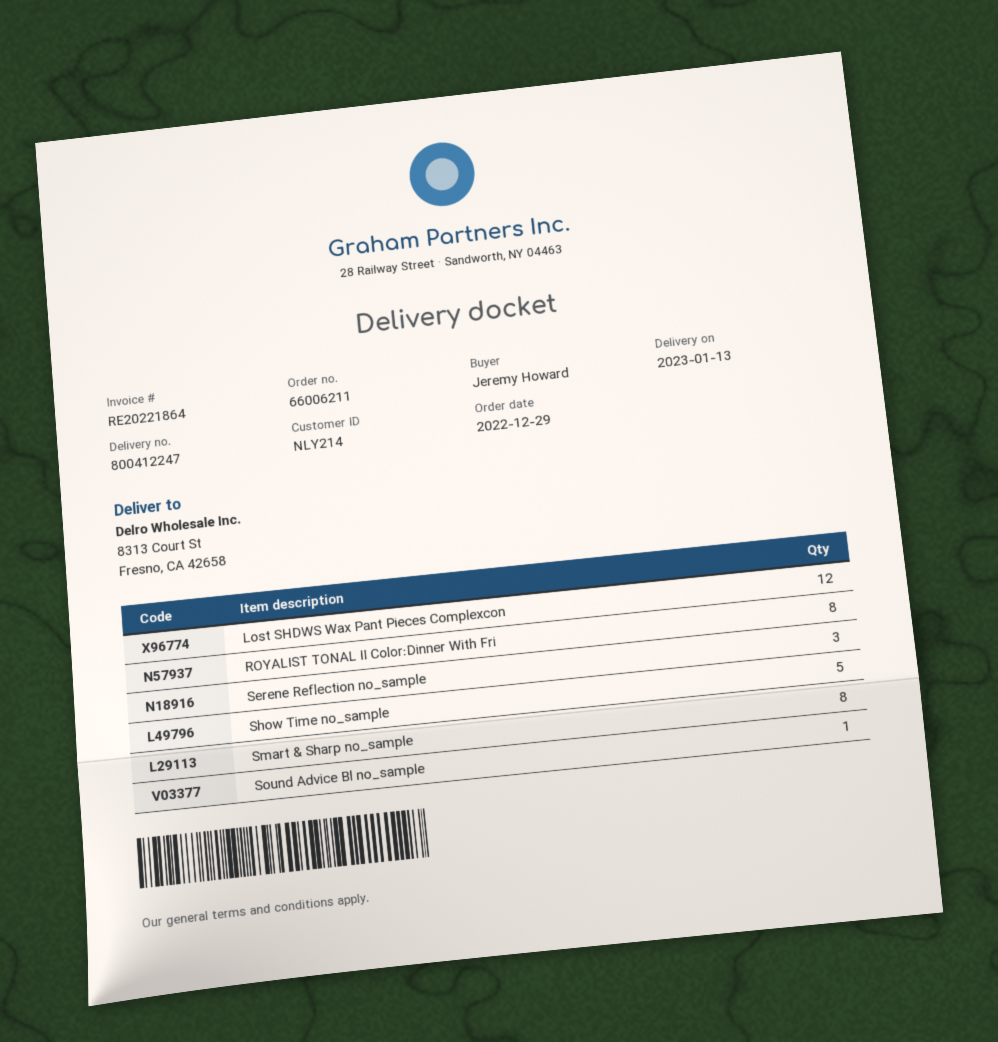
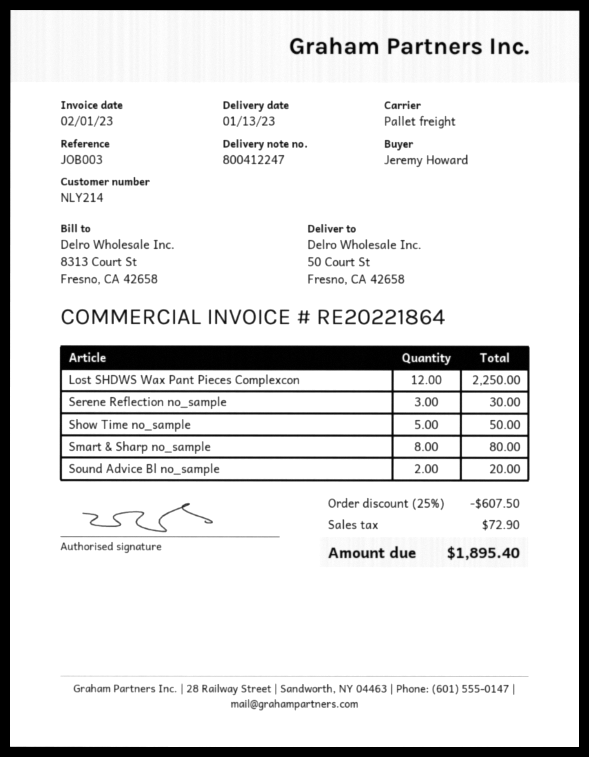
ship to: 8313 Court St, Fresno, CA 42658 -> 50 Court St, Fresno, CA 42658
ROYALIST TONAL II Color:Dinner With Fri: 8 -> none
Sound Advice Bl no_sample: 1 -> 2

